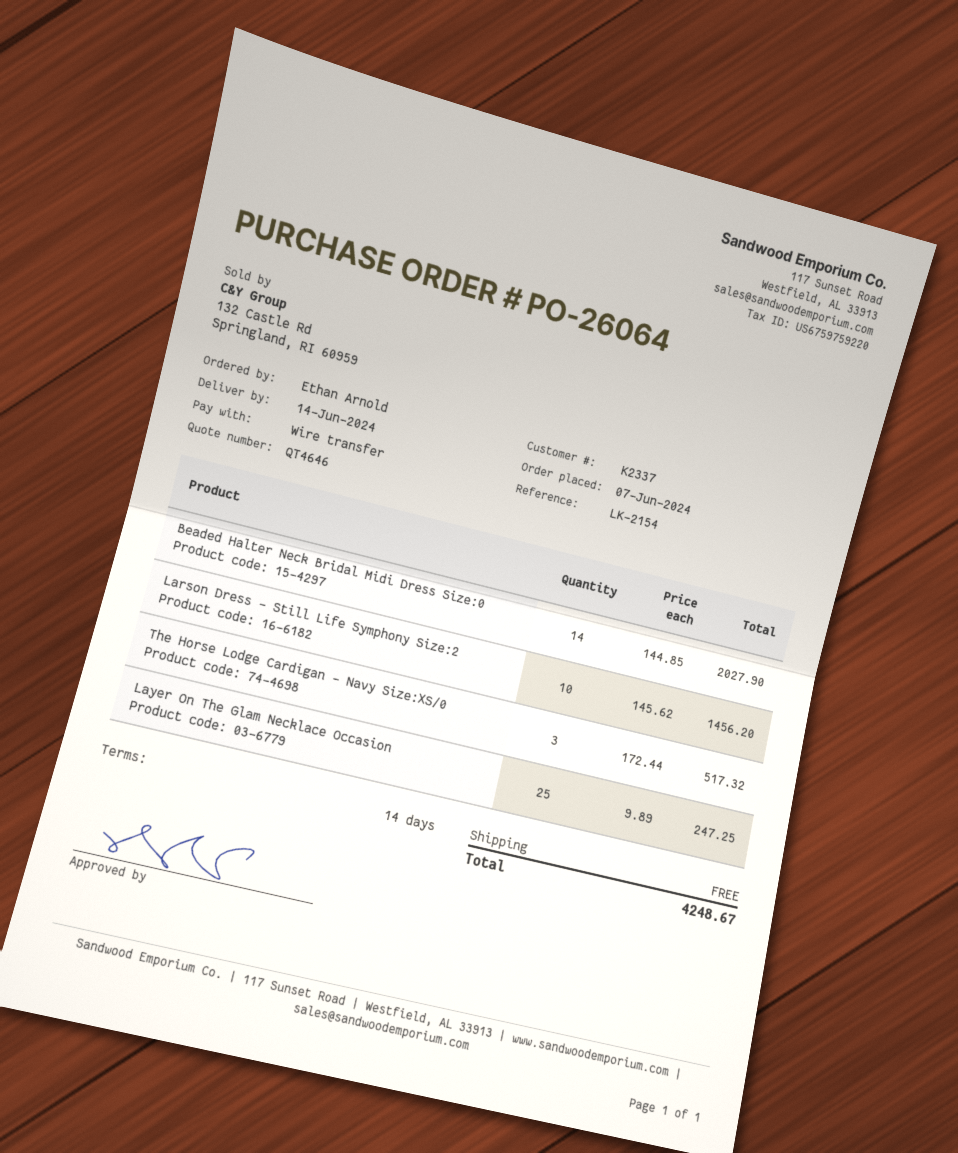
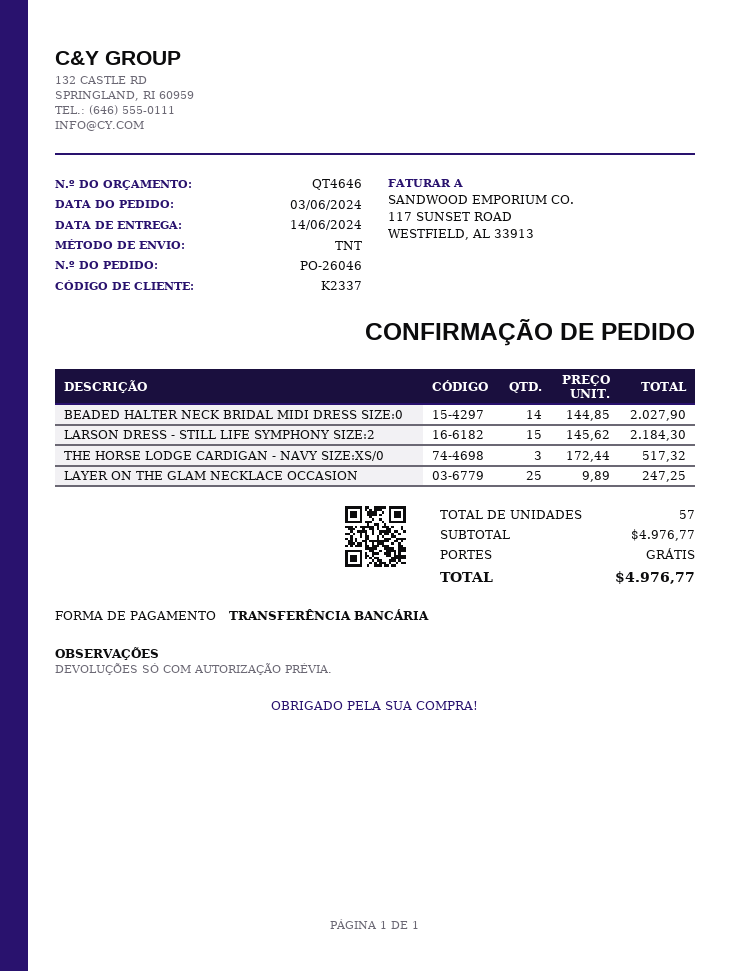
order number: PO-26064 -> PO-26046
order date: 2024-06-07 -> 2024-06-03
Larson Dress - Still Life Symphony Size:2: 10 x 145.62 = 1456.20 -> 15 x 145.62 = 2184.30
total: 4248.67 -> 4976.77

